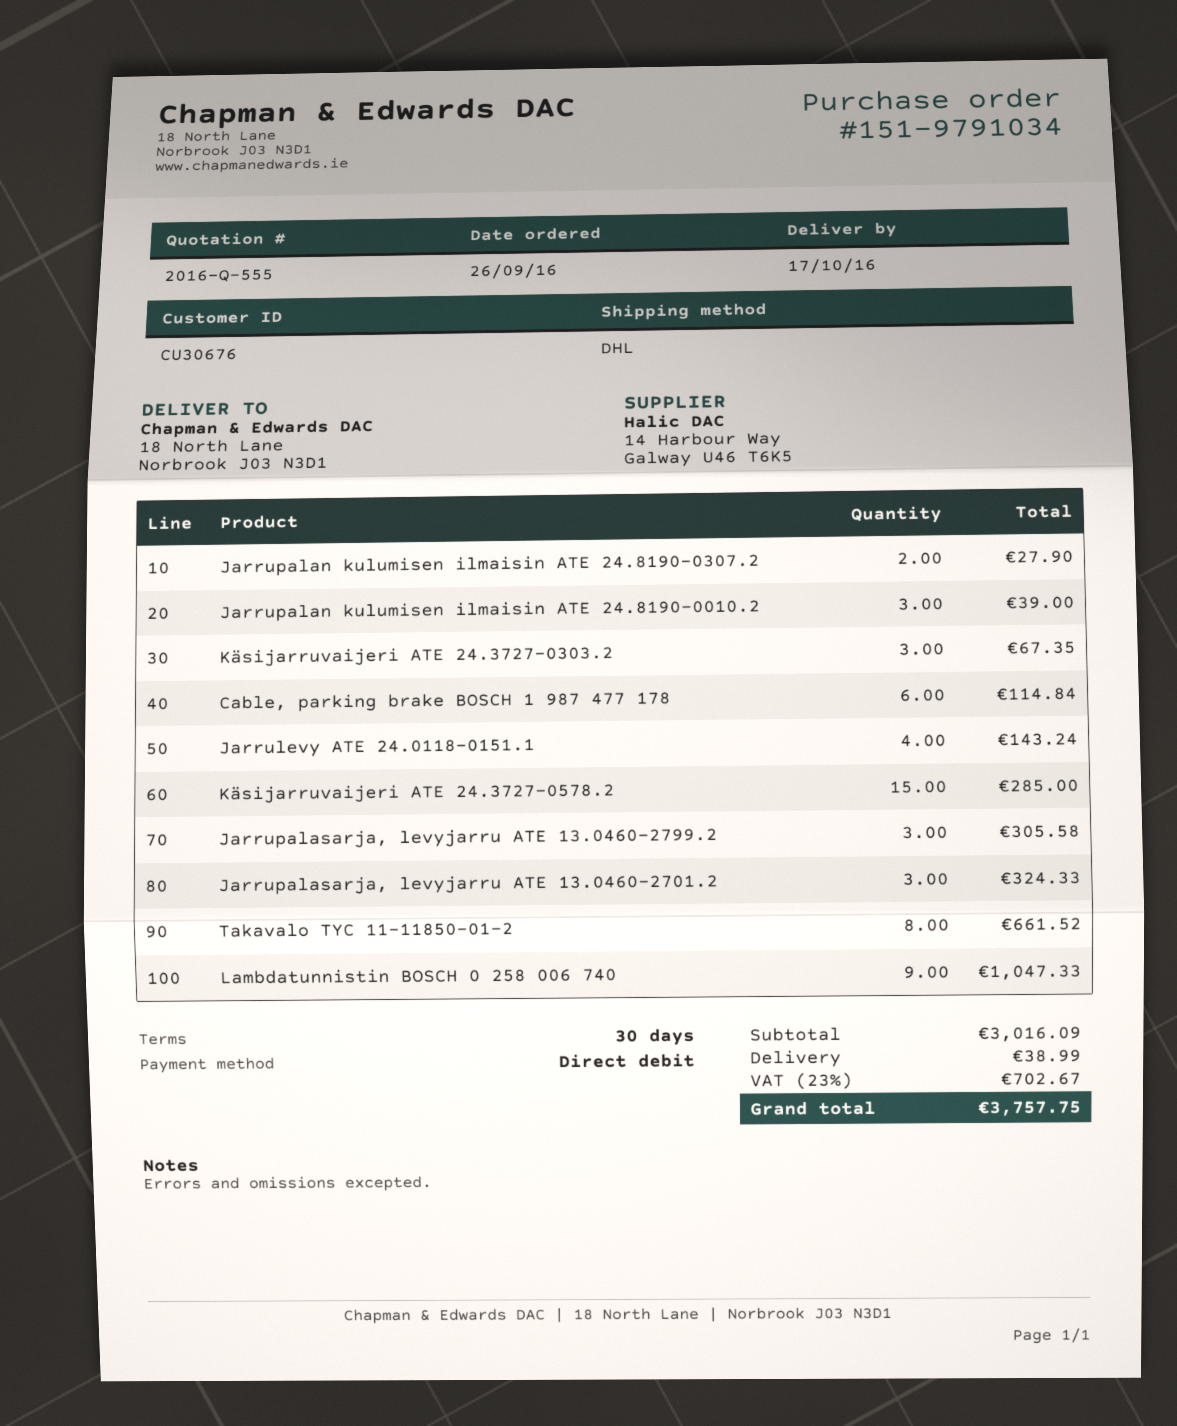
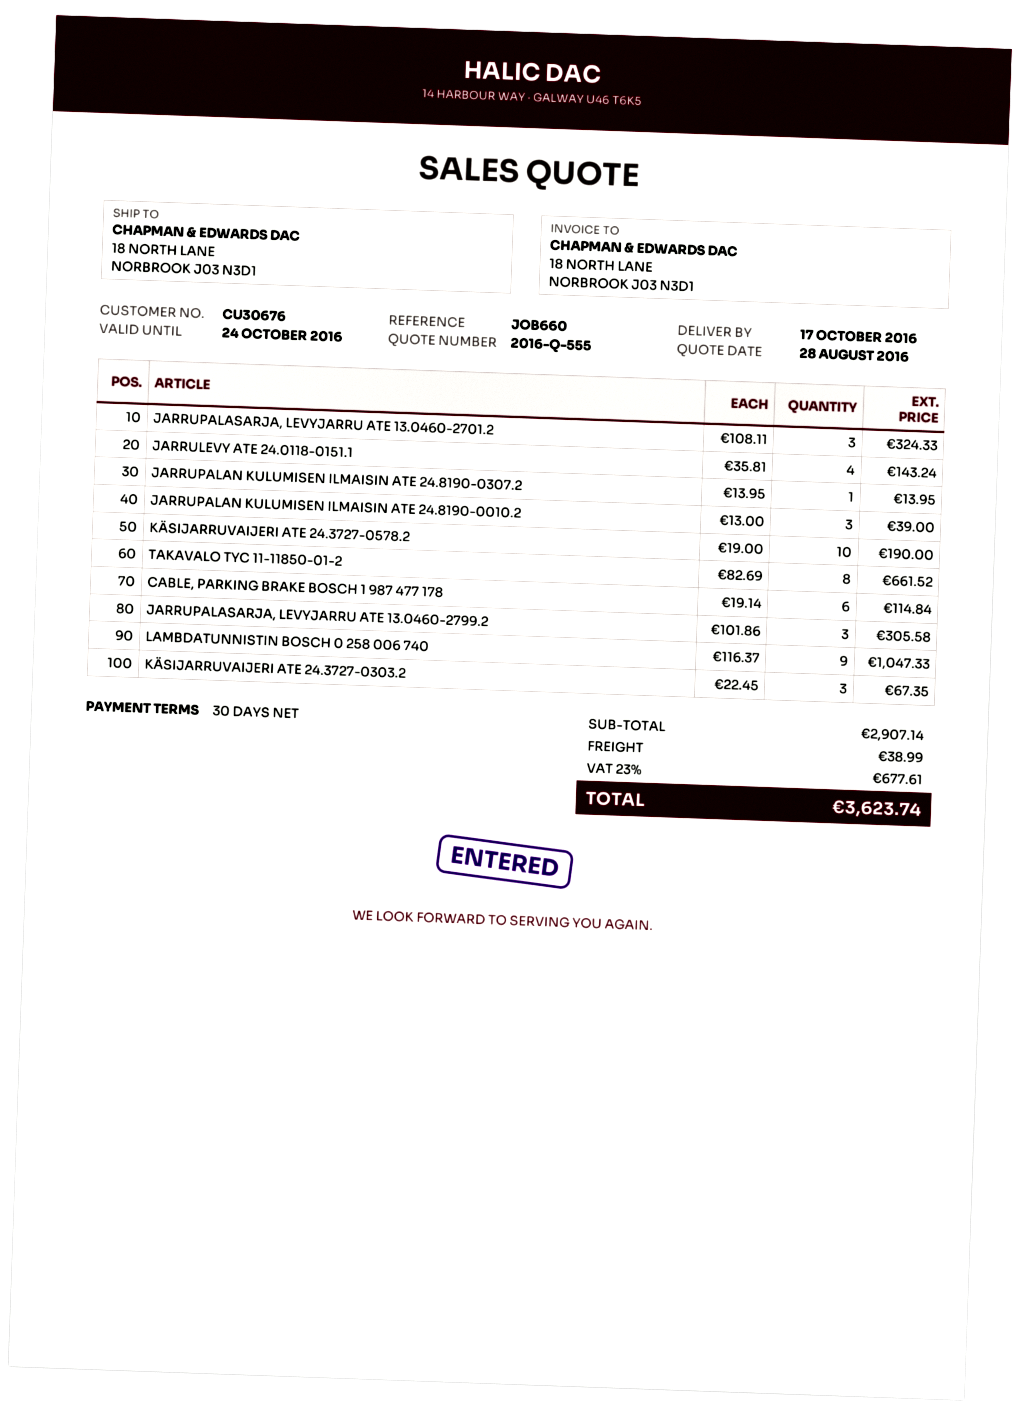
Jarrupalan kulumisen ilmaisin ATE 24.8190-0307.2: 2 for 27.90 -> 1 for 13.95
Käsijarruvaijeri ATE 24.3727-0578.2: 15 for 285.00 -> 10 for 190.00
subtotal: 3016.09 -> 2907.14
tax: 23% = 702.67 -> 23% = 677.61
total: 3757.75 -> 3623.74

